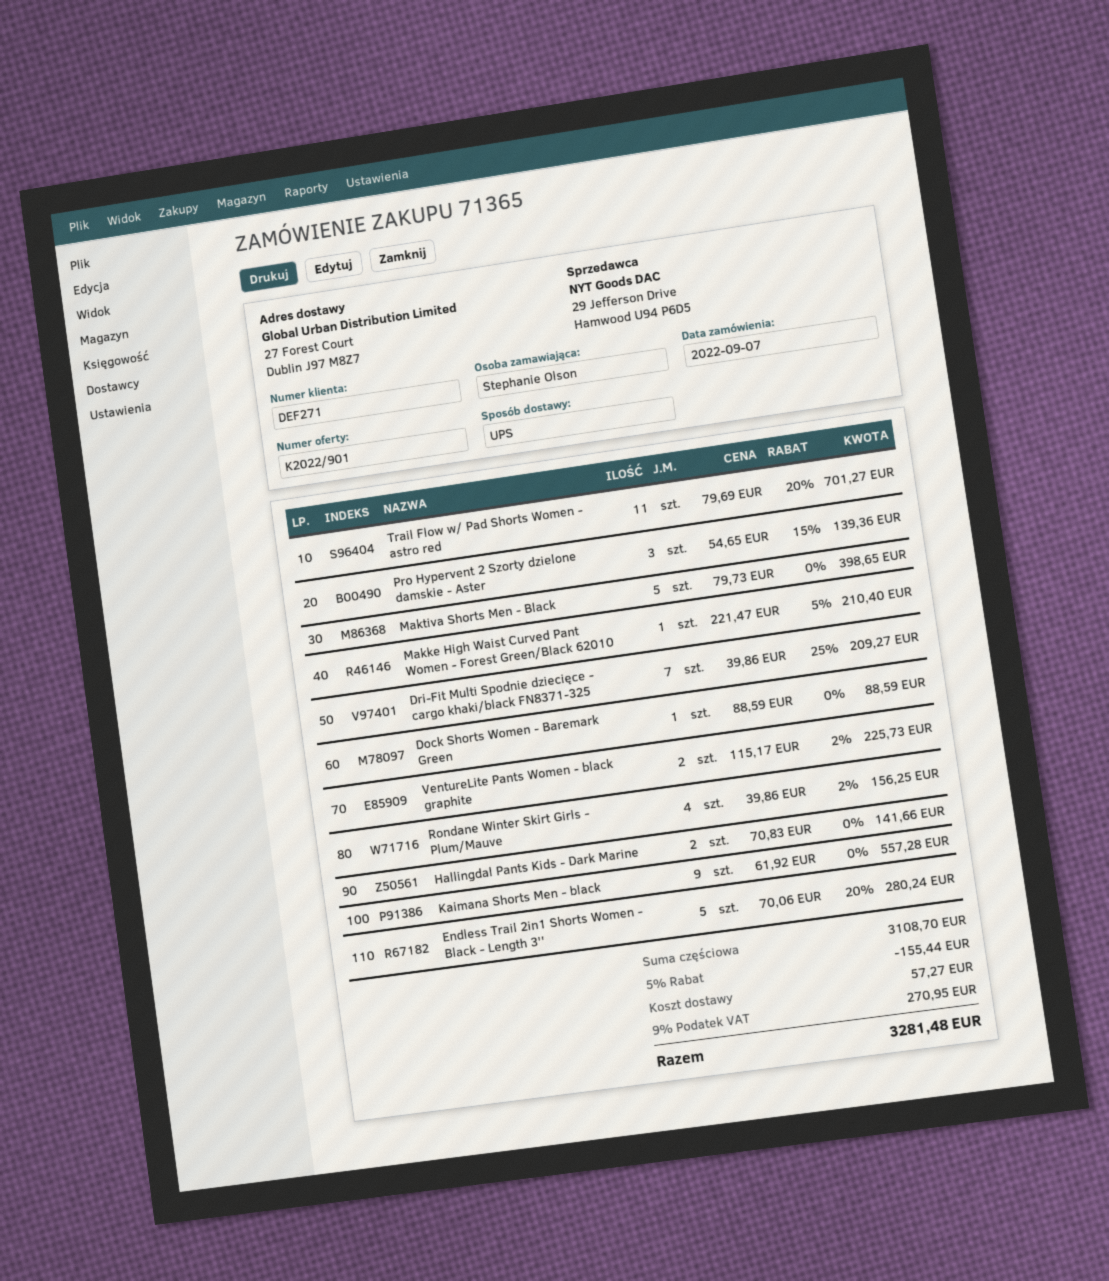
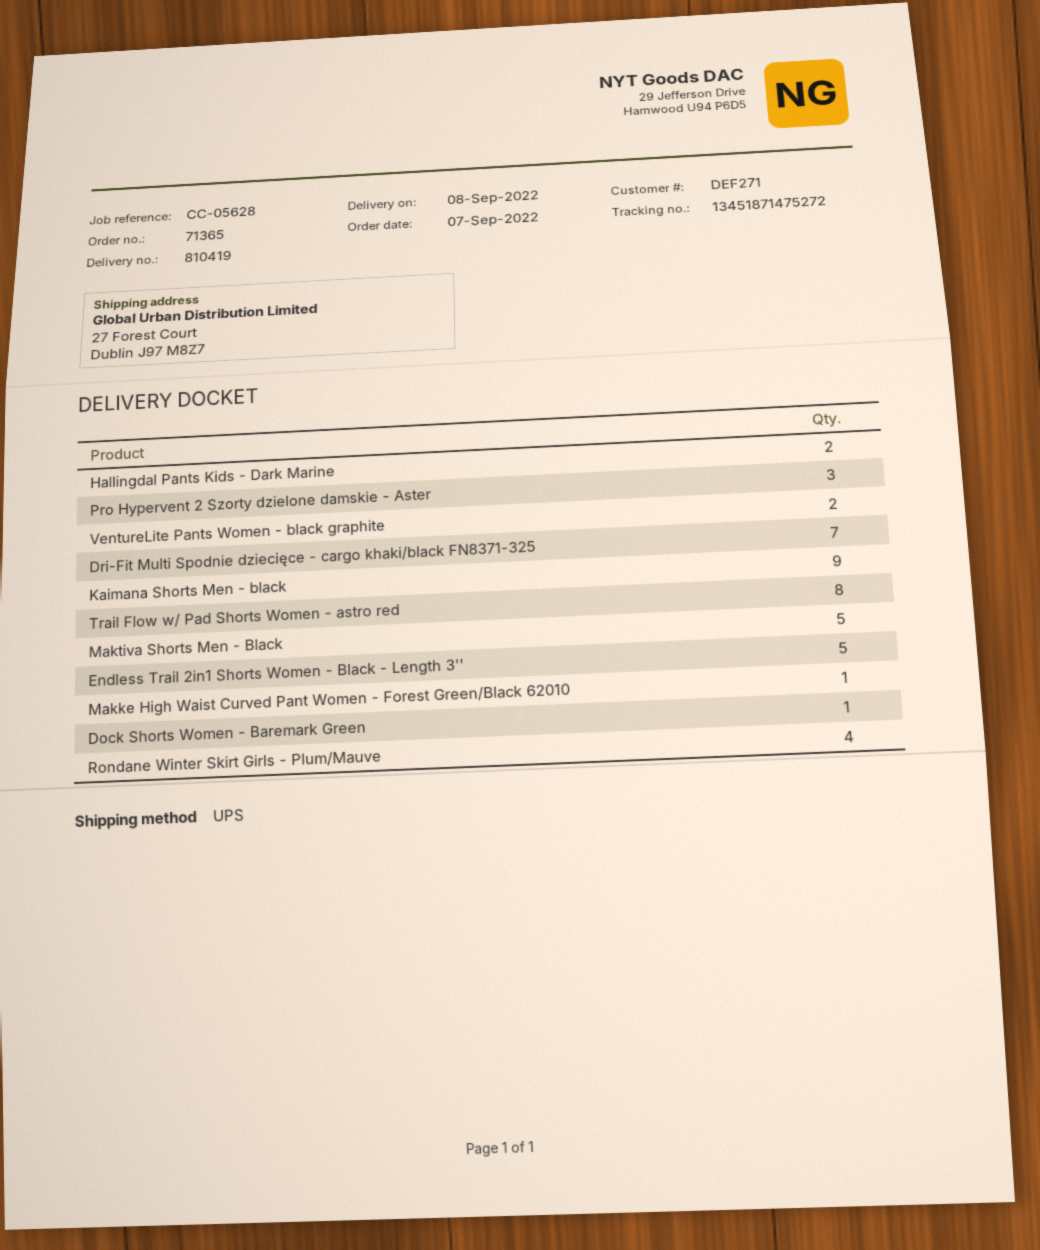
Trail Flow w/ Pad Shorts Women - astro red: 11 -> 8

